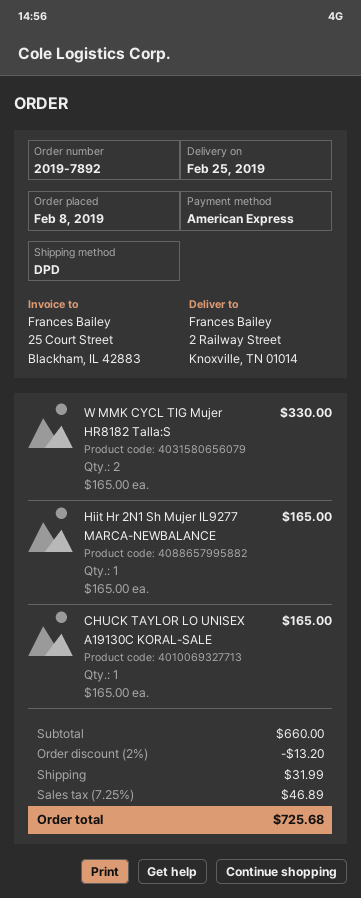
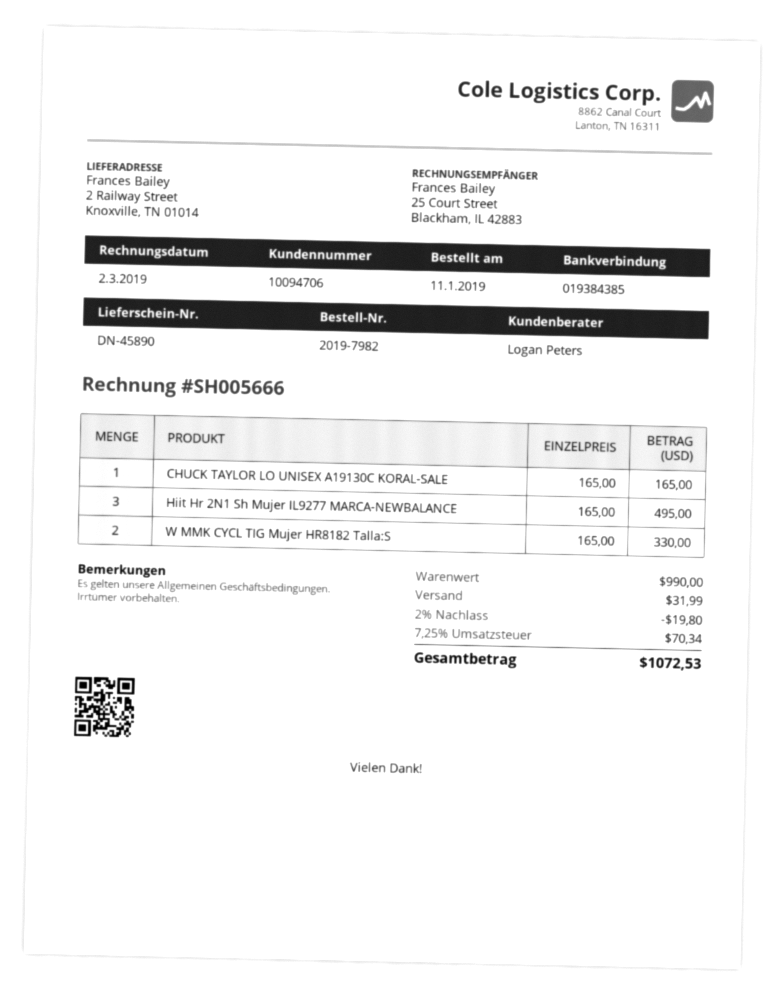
order number: 2019-7892 -> 2019-7982
order date: 2019-02-08 -> 2019-01-11
Hiit Hr 2N1 Sh Mujer IL9277 MARCA-NEWBALANCE: 1 x 165.00 = 165.00 -> 3 x 165.00 = 495.00
subtotal: 660.00 -> 990.00
discount: 2% = 13.20 -> 2% = 19.80
tax: 7.25% = 46.89 -> 7.25% = 70.34
total: 725.68 -> 1072.53

